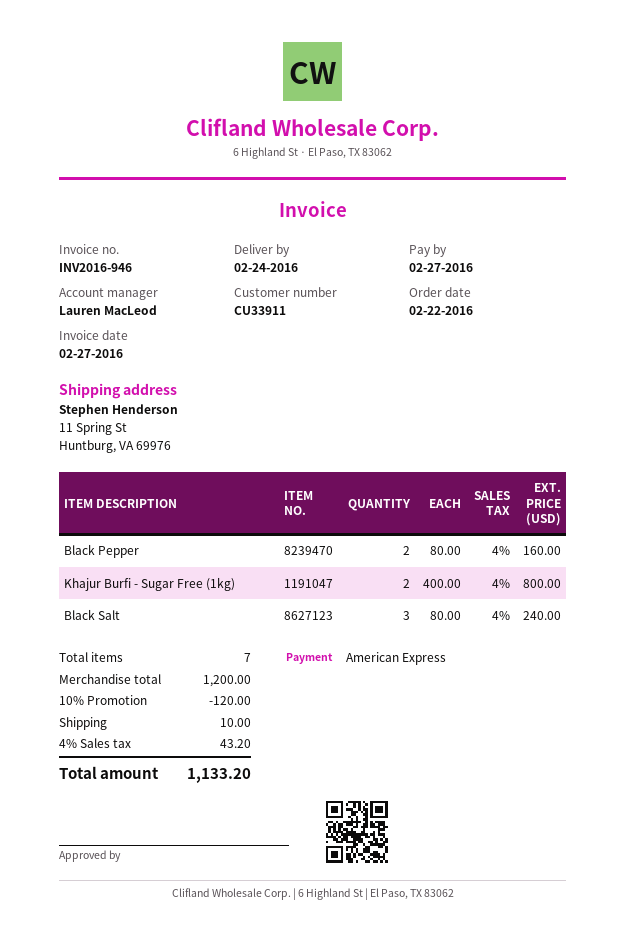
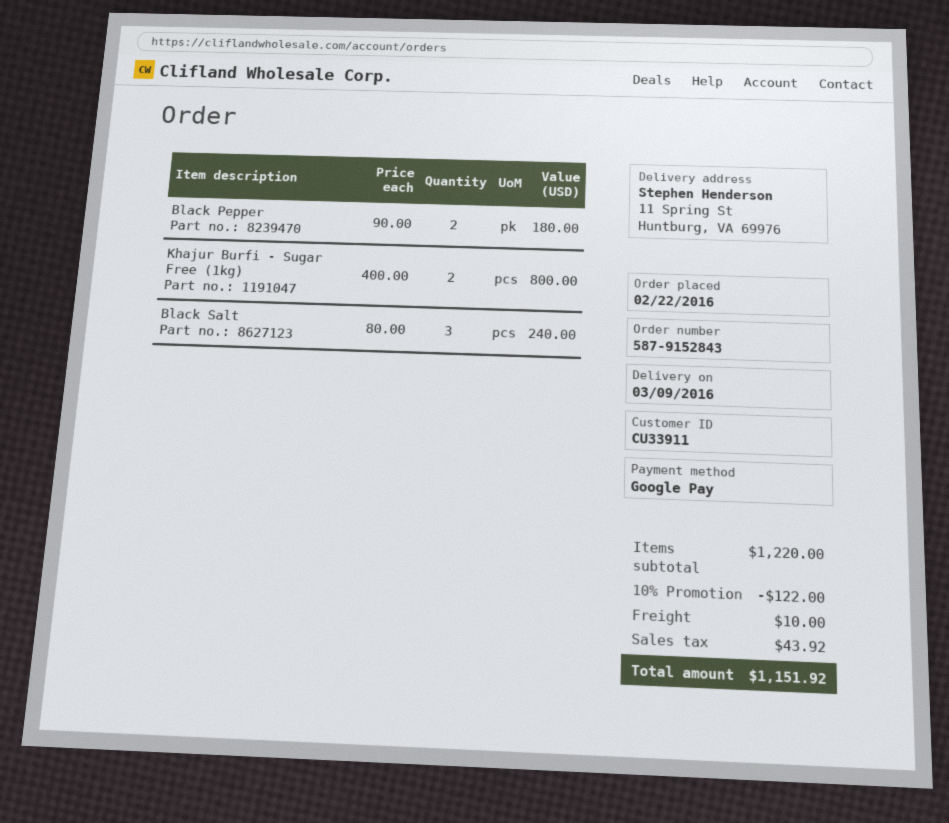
delivery date: 2016-02-24 -> 2016-03-09
payment method: American Express -> Google Pay
Black Pepper: 2 x 80.00 = 160.00 -> 2 x 90.00 = 180.00
subtotal: 1200.00 -> 1220.00
discount: 10% = 120.00 -> 10% = 122.00
tax: 43.20 -> 43.92
total: 1133.20 -> 1151.92

